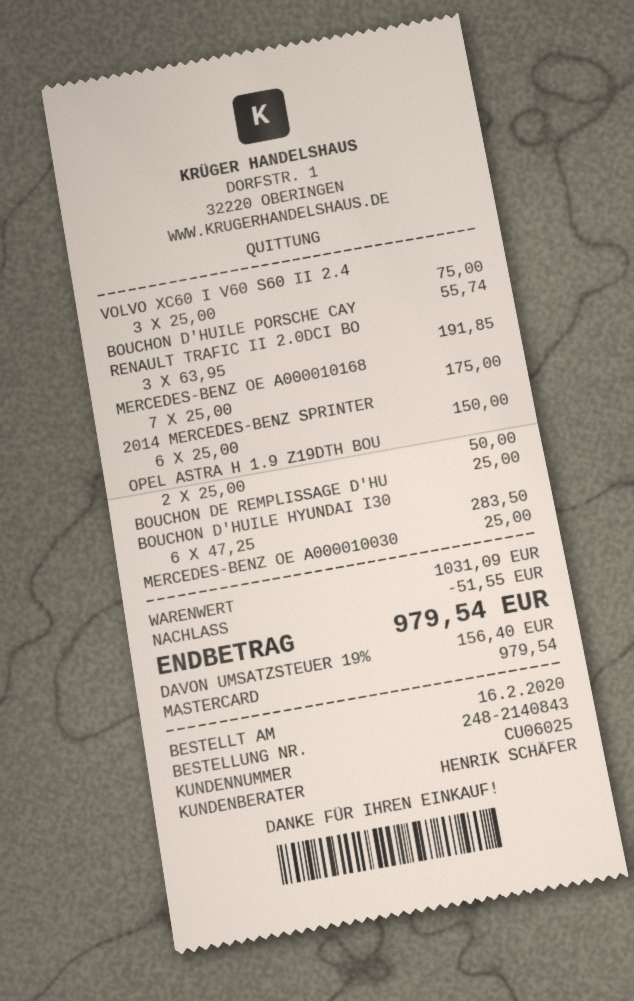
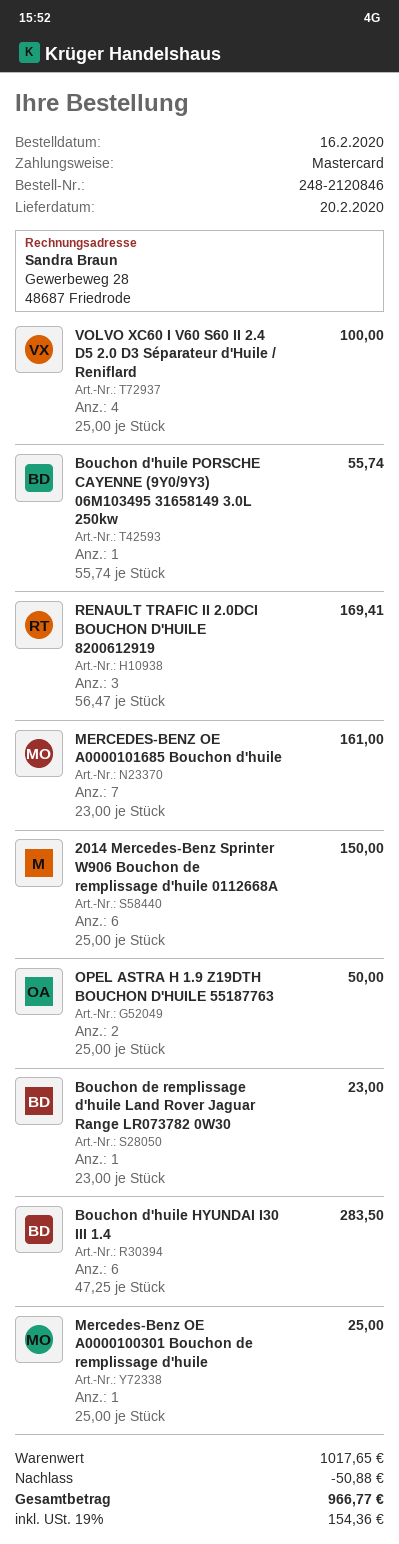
order number: 248-2140843 -> 248-2120846
VOLVO XC60 I V60 S60 II 2.4: 3 x 25.00 = 75.00 -> 4 x 25.00 = 100.00
RENAULT TRAFIC II 2.0DCI BO: 3 x 63.95 = 191.85 -> 3 x 56.47 = 169.41
MERCEDES-BENZ OE A000010168: 7 x 25.00 = 175.00 -> 7 x 23.00 = 161.00
BOUCHON DE REMPLISSAGE D'HU: 1 x 25.00 = 25.00 -> 1 x 23.00 = 23.00
subtotal: 1031.09 -> 1017.65
discount: 51.55 -> 50.88
tax: 19% = 156.40 -> 19% = 154.36
total: 979.54 -> 966.77

